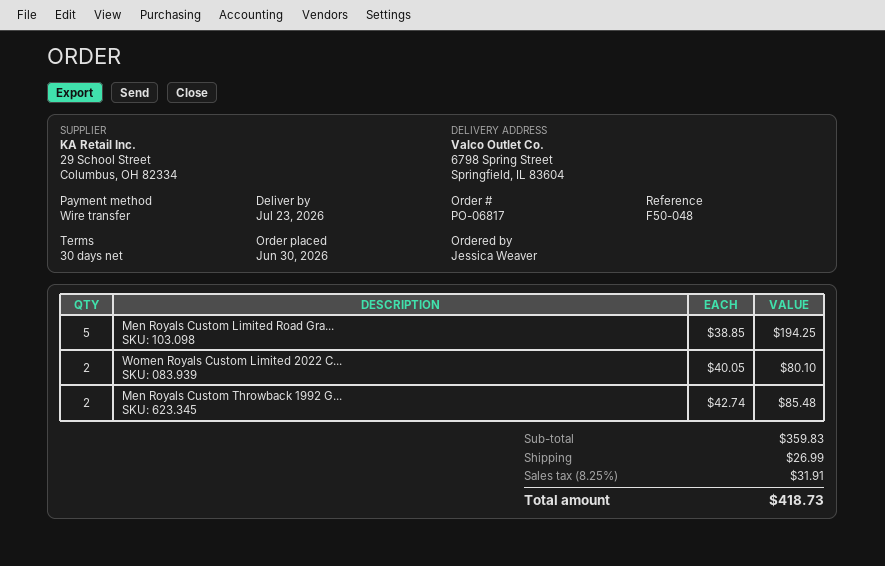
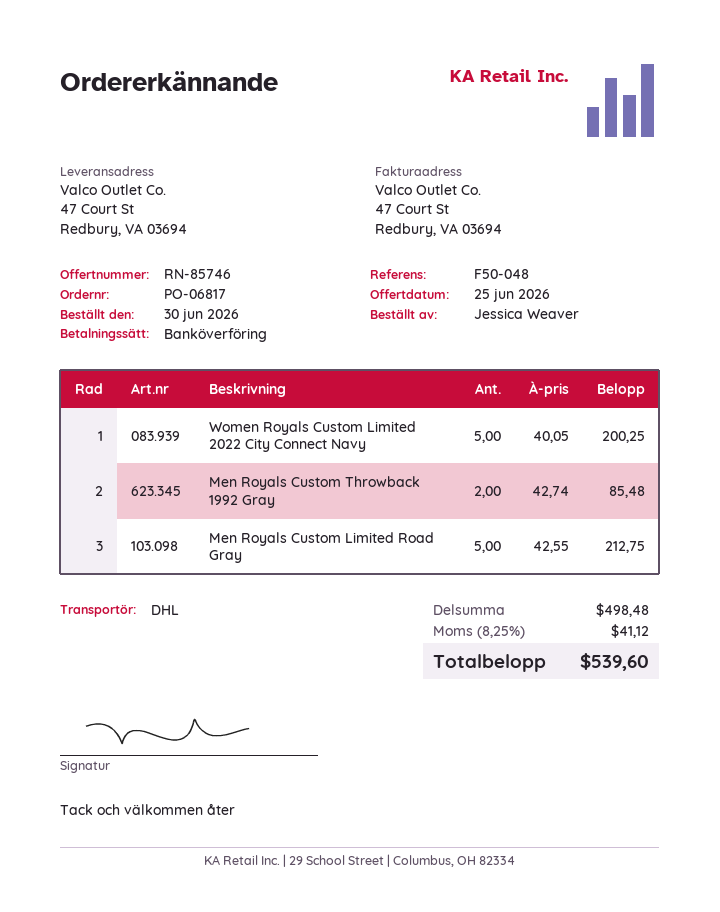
ship to: 6798 Spring Street, Springfield, IL 83604 -> 47 Court St, Redbury, VA 03694
Men Royals Custom Limited Road Gra...: 5 x 38.85 = 194.25 -> 5 x 42.55 = 212.75
Women Royals Custom Limited 2022 C...: 2 x 40.05 = 80.10 -> 5 x 40.05 = 200.25
subtotal: 359.83 -> 498.48
shipping: 26.99 -> none
tax: 8.25% = 31.91 -> 8.25% = 41.12
total: 418.73 -> 539.60

